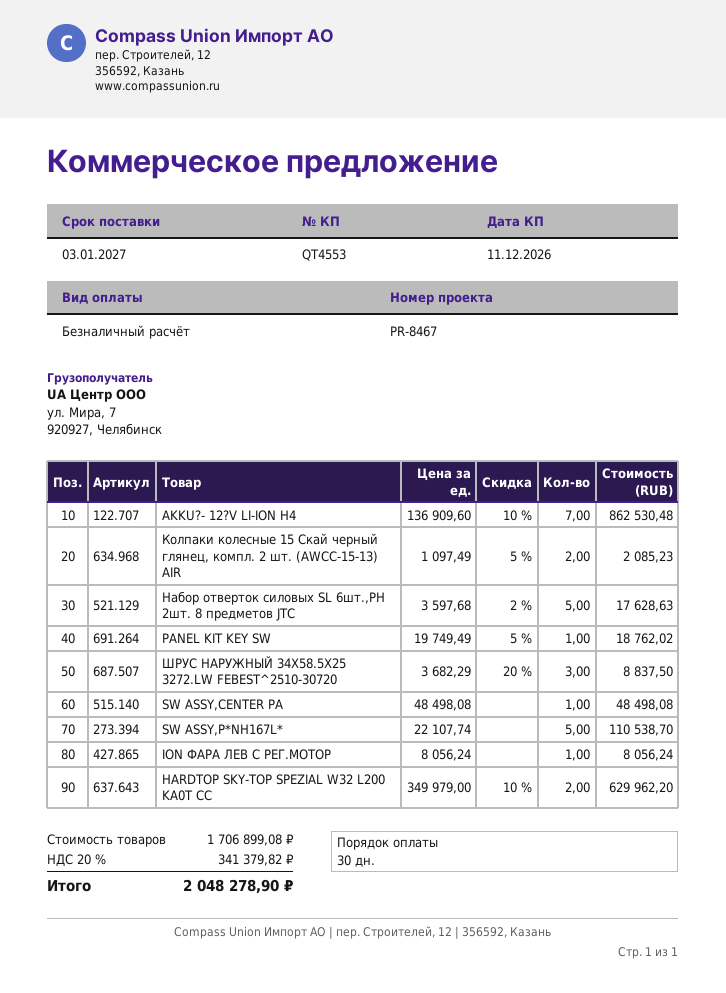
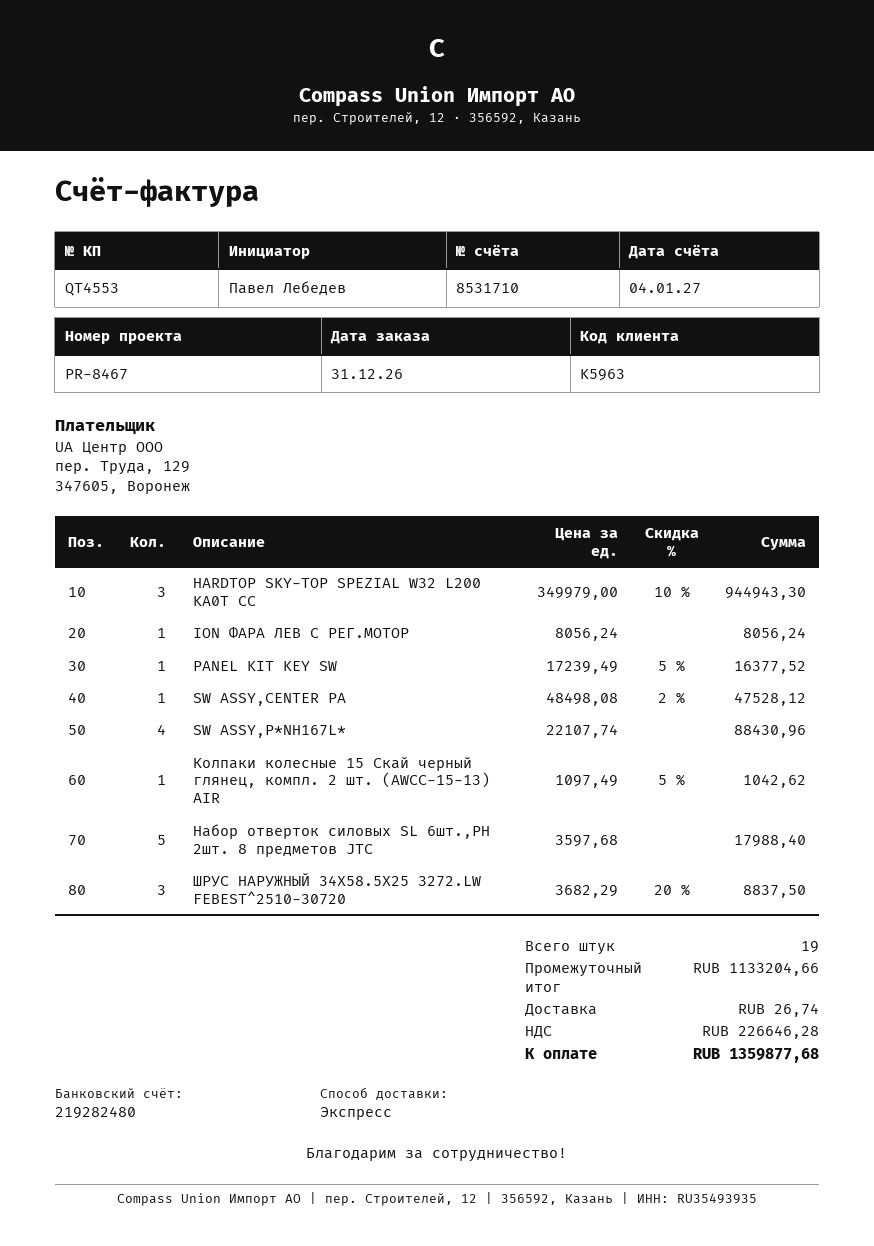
AKKU?- 12?V LI-ION H4: 7 x 136909.60 - 10% = 862530.48 -> none
Колпаки колесные 15 Скай черный глянец, компл. 2 шт. (AWCC-15-13) AIR: 2 x 1097.49 - 5% = 2085.23 -> 1 x 1097.49 - 5% = 1042.62
Набор отверток силовых SL 6шт.,PH 2шт. 8 предметов JTC: 5 x 3597.68 - 2% = 17628.63 -> 5 x 3597.68 = 17988.40
PANEL KIT KEY SW: 1 x 19749.49 - 5% = 18762.02 -> 1 x 17239.49 - 5% = 16377.52
SW ASSY,CENTER PA: 1 x 48498.08 = 48498.08 -> 1 x 48498.08 - 2% = 47528.12
SW ASSY,P*NH167L*: 5 x 22107.74 = 110538.70 -> 4 x 22107.74 = 88430.96
HARDTOP SKY-TOP SPEZIAL W32 L200 KA0T CC: 2 x 349979.00 - 10% = 629962.20 -> 3 x 349979.00 - 10% = 944943.30
subtotal: 1706899.08 -> 1133204.66
shipping: none -> 26.74
tax: 341379.82 -> 226646.28
total: 2048278.90 -> 1359877.68

